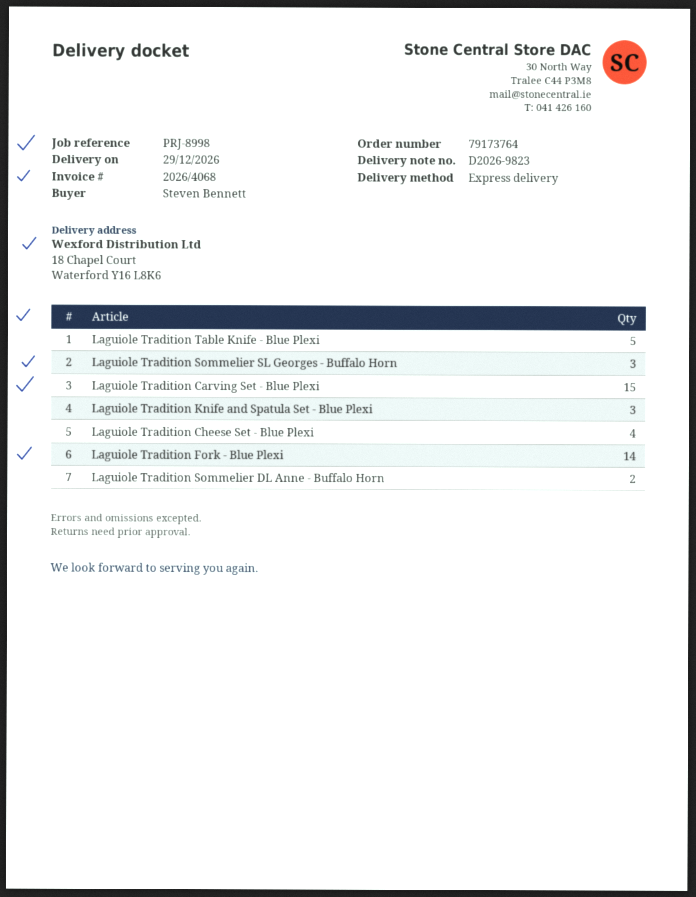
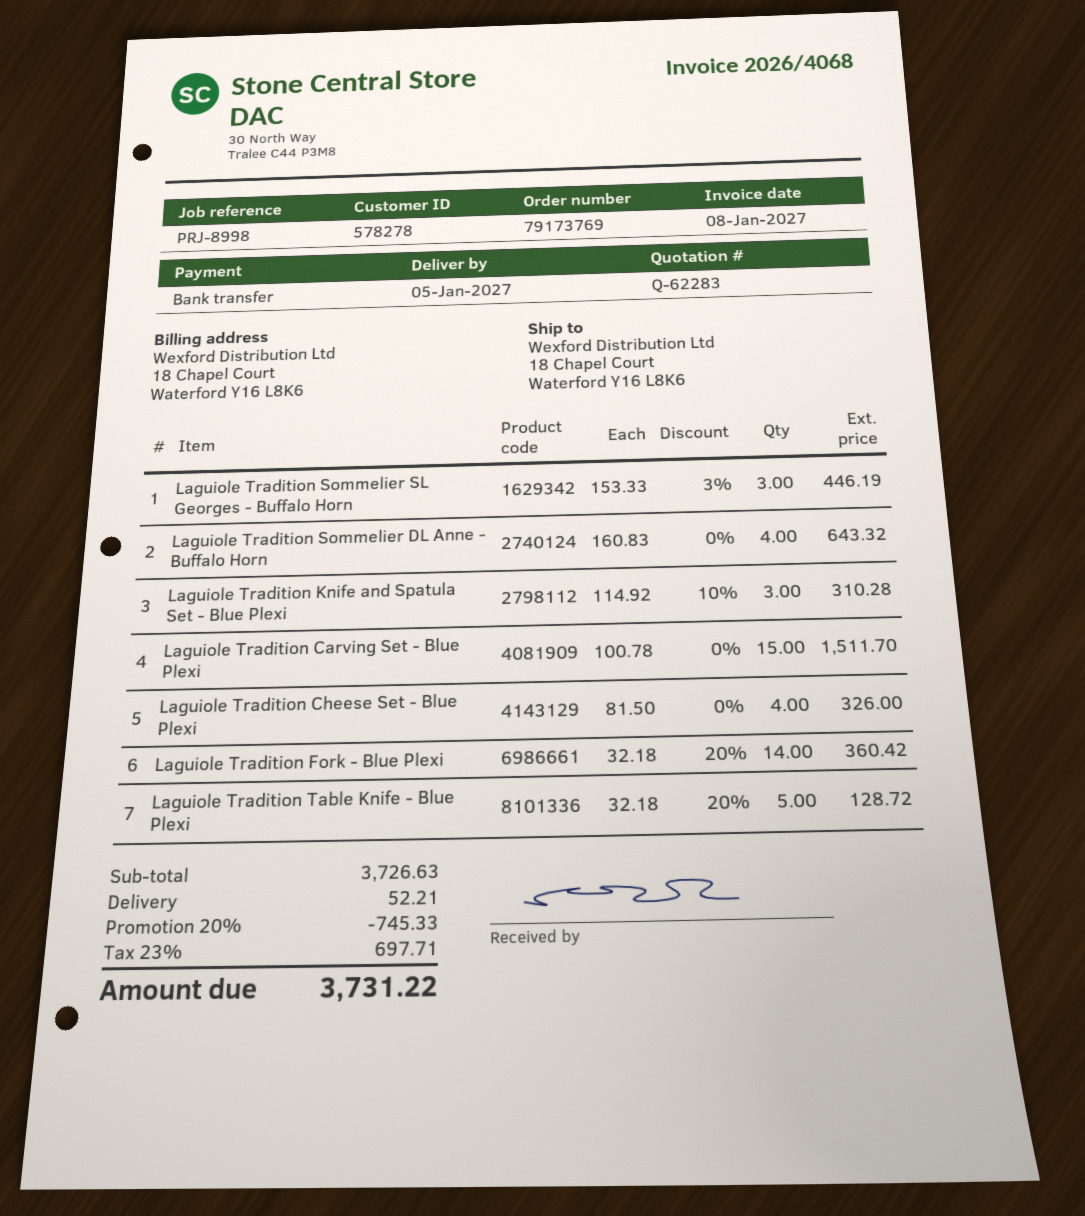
order number: 79173764 -> 79173769
delivery date: 2026-12-29 -> 2027-01-05
Laguiole Tradition Sommelier DL Anne - Buffalo Horn: 2 -> 4

